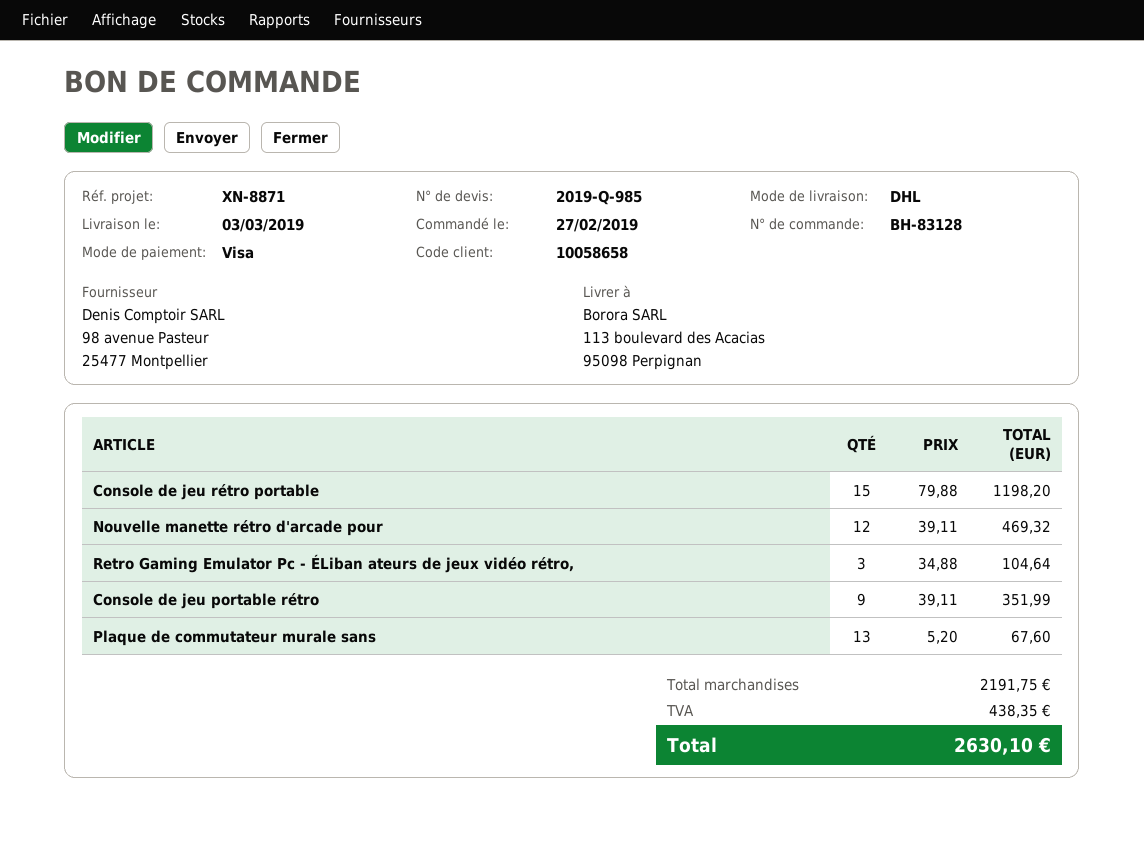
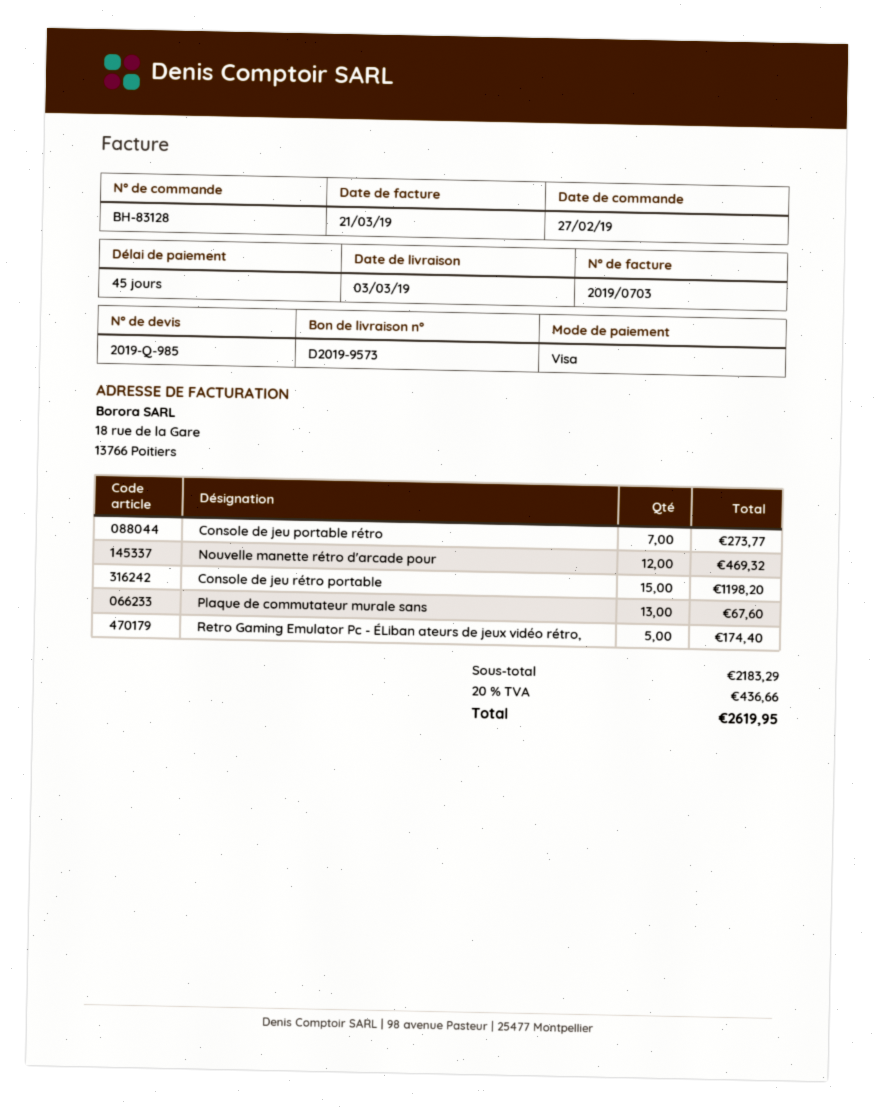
Retro Gaming Emulator Pc - ÉLiban ateurs de jeux vidéo rétro,: 3 for 104.64 -> 5 for 174.40
Console de jeu portable rétro: 9 for 351.99 -> 7 for 273.77
subtotal: 2191.75 -> 2183.29
tax: 438.35 -> 436.66
total: 2630.10 -> 2619.95

